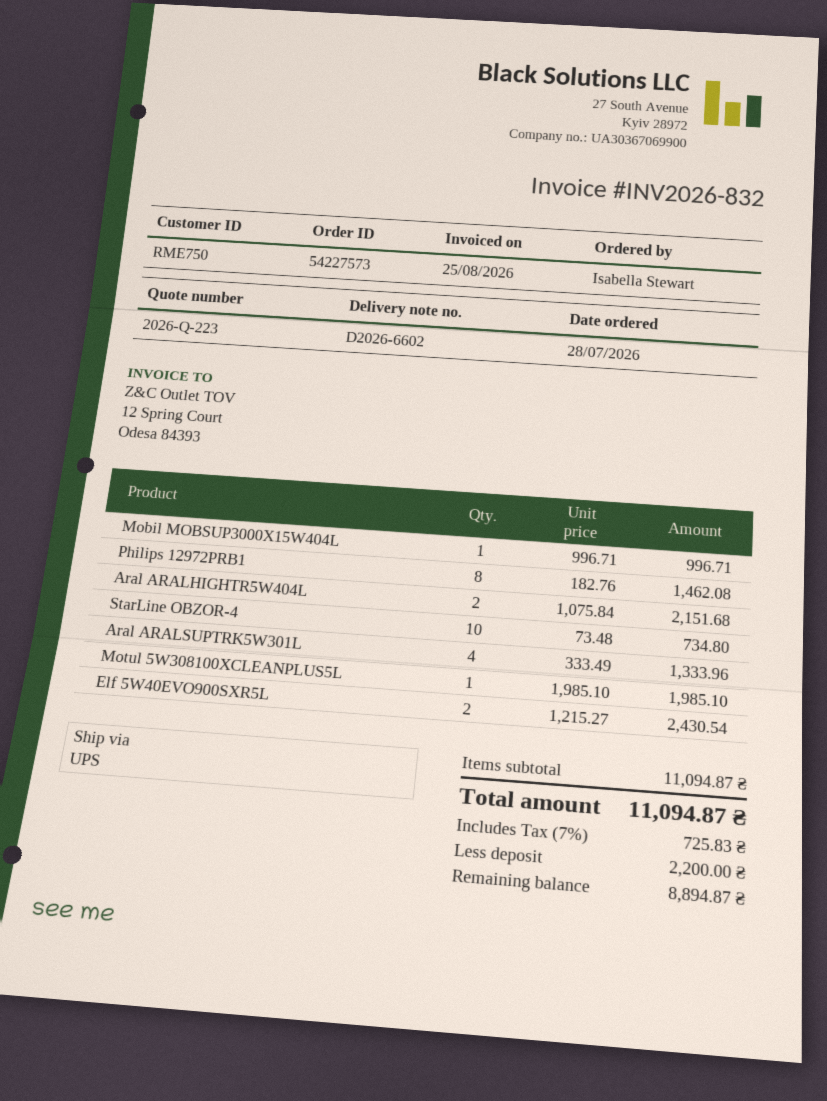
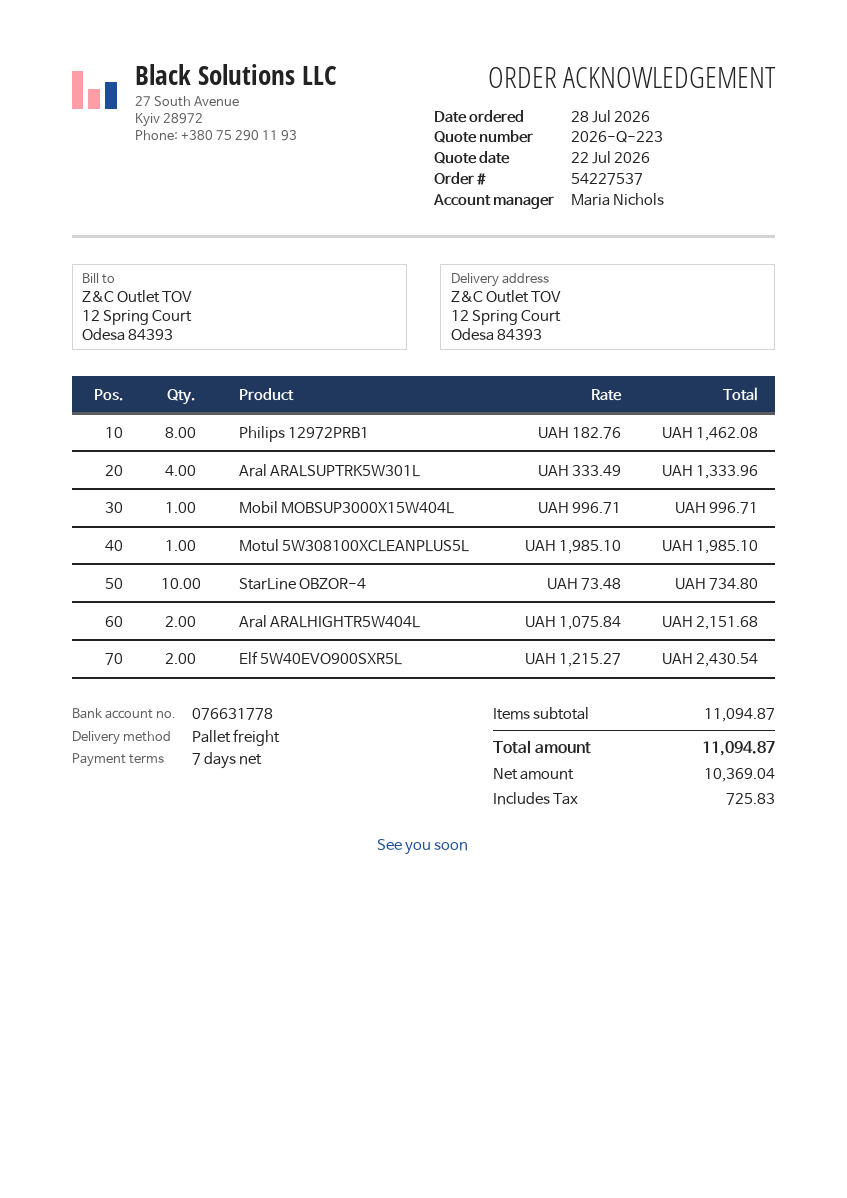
order number: 54227573 -> 54227537
shipping method: UPS -> pallet freight

